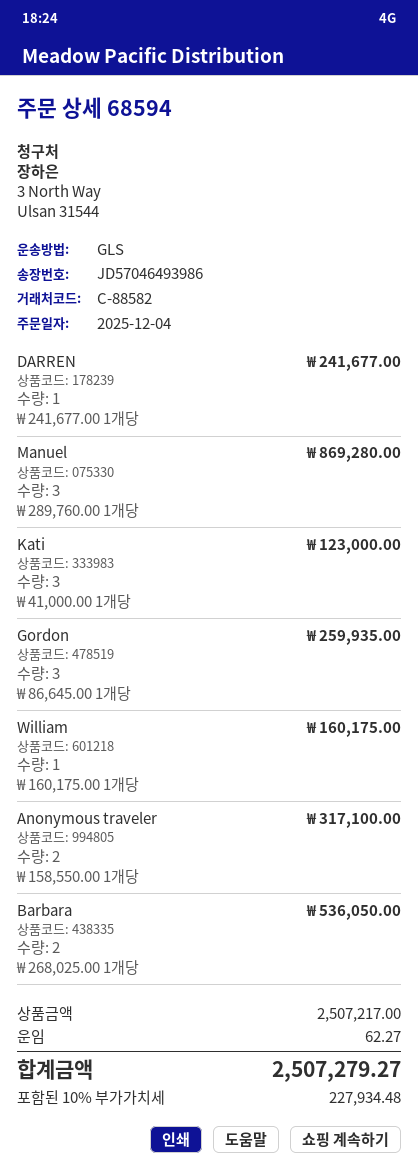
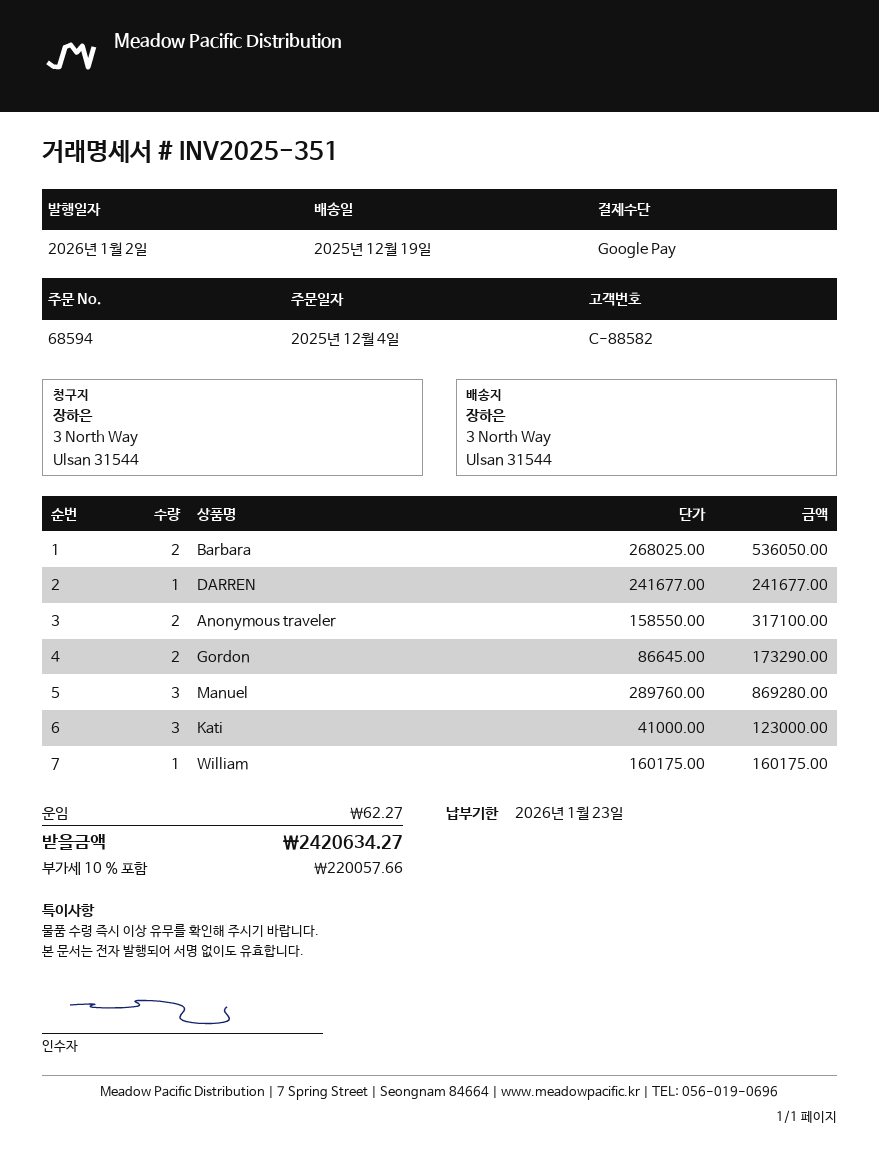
Gordon: 3 x 86645.00 = 259935.00 -> 2 x 86645.00 = 173290.00
tax: 10% = 227934.48 -> 10% = 220057.66
total: 2507279.27 -> 2420634.27

